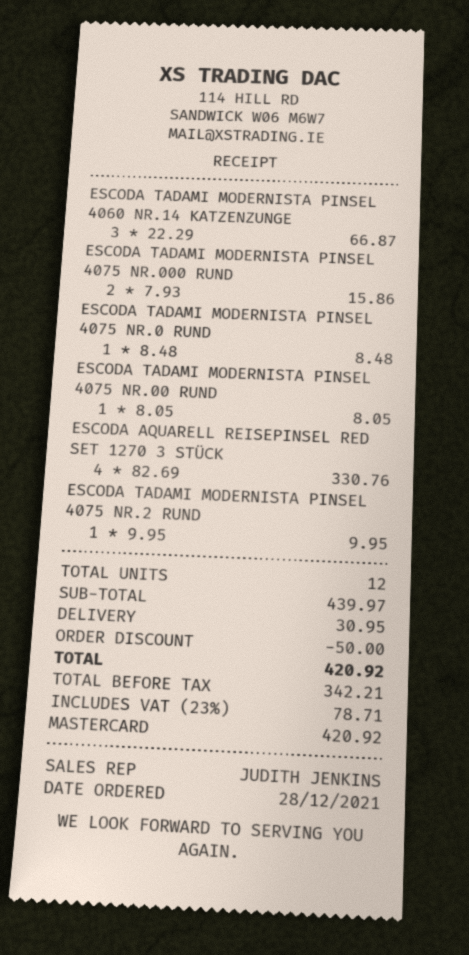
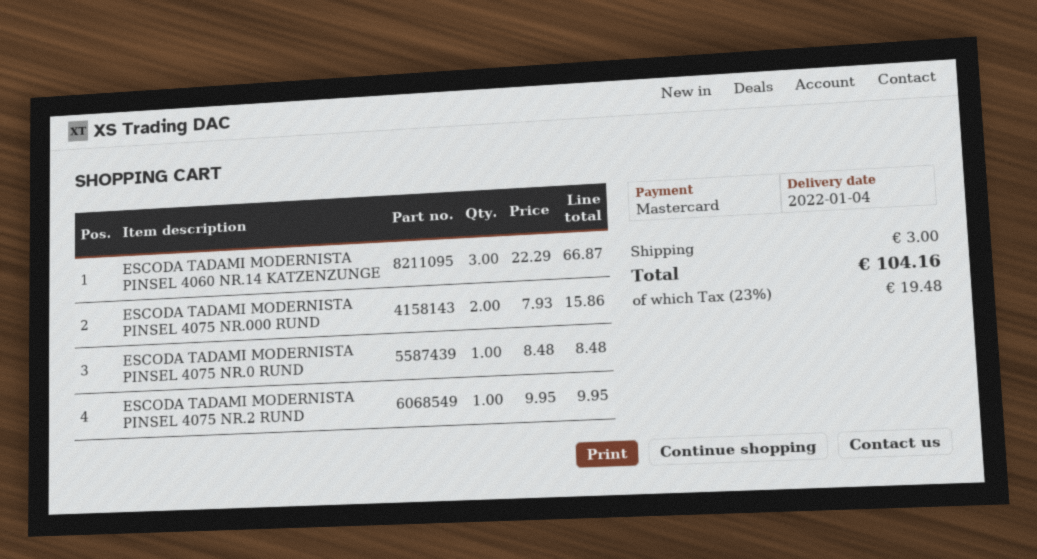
ESCODA TADAMI MODERNISTA PINSEL 4075 NR.00 RUND: 1 x 8.05 = 8.05 -> none
ESCODA AQUARELL REISEPINSEL RED SET 1270 3 STÜCK: 4 x 82.69 = 330.76 -> none
discount: 50.00 -> none
shipping: 30.95 -> 3.00
tax: 23% = 78.71 -> 23% = 19.48
total: 420.92 -> 104.16

